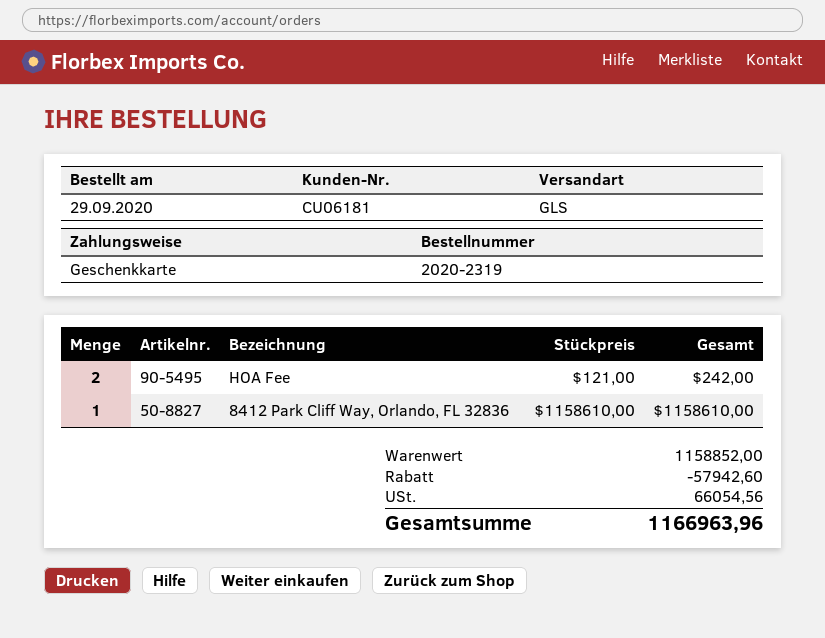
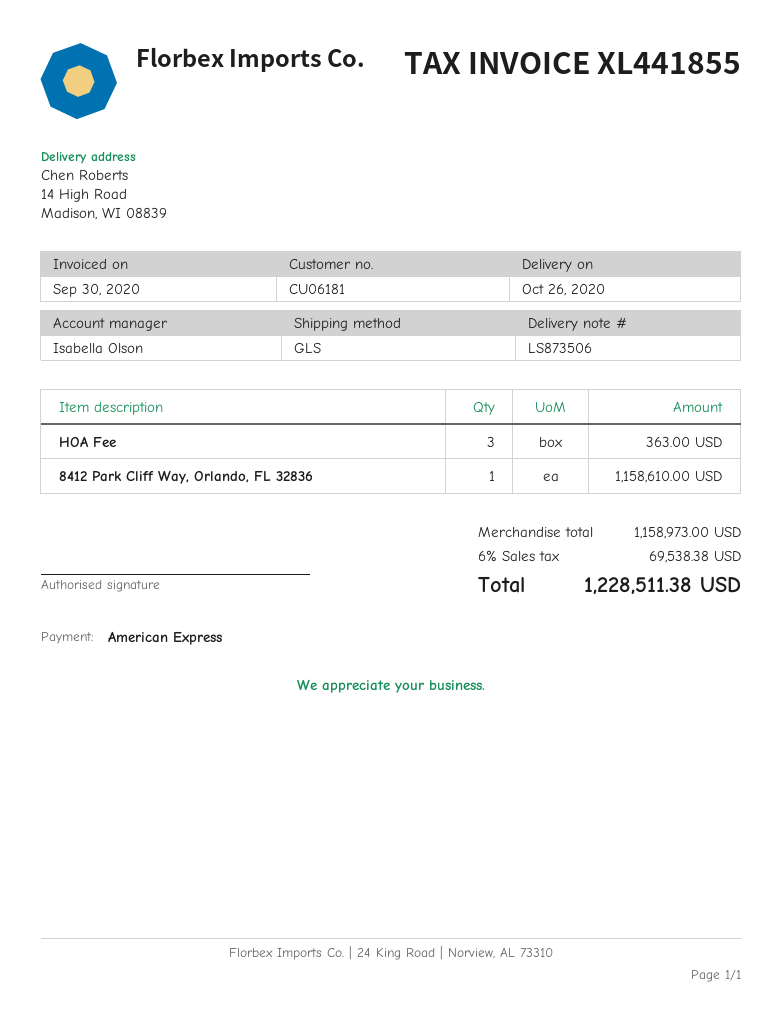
payment method: gift card -> American Express
HOA Fee: 2 for 242.00 -> 3 for 363.00
subtotal: 1158852.00 -> 1158973.00
discount: 57942.60 -> none
tax: 66054.56 -> 69538.38
total: 1166963.96 -> 1228511.38

